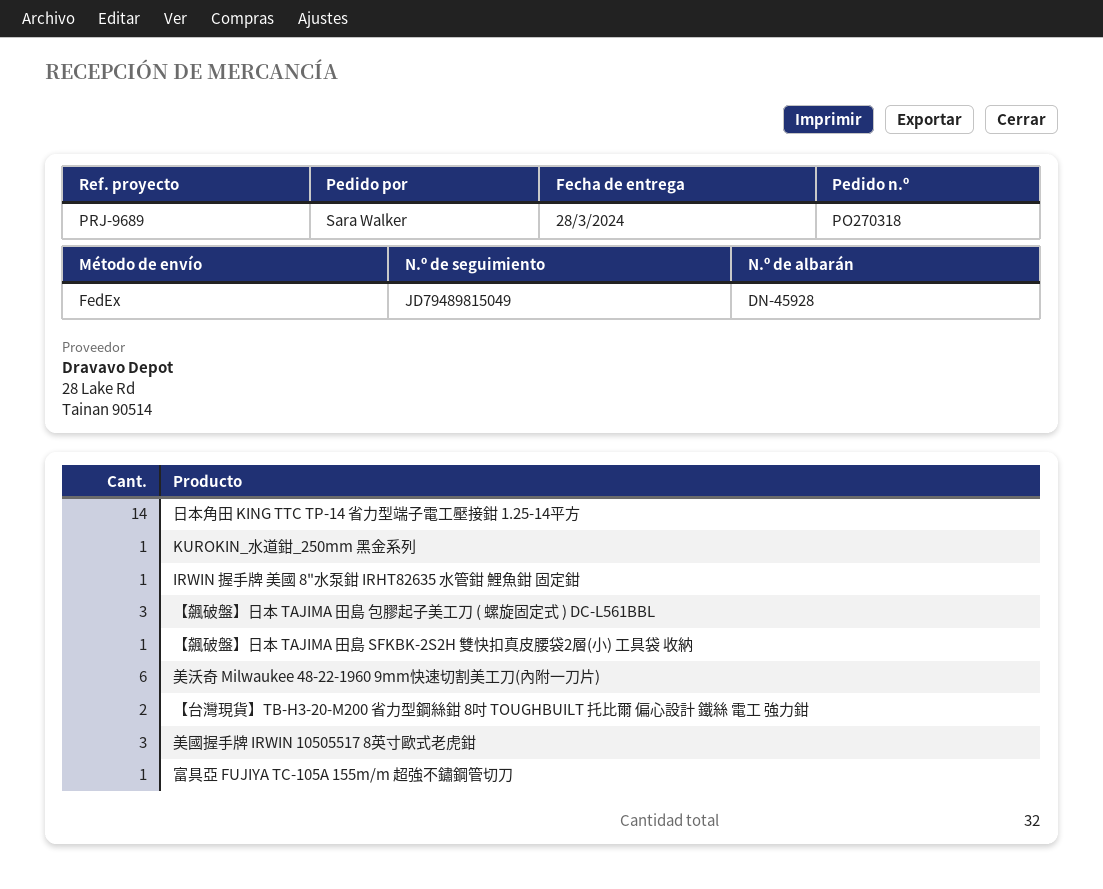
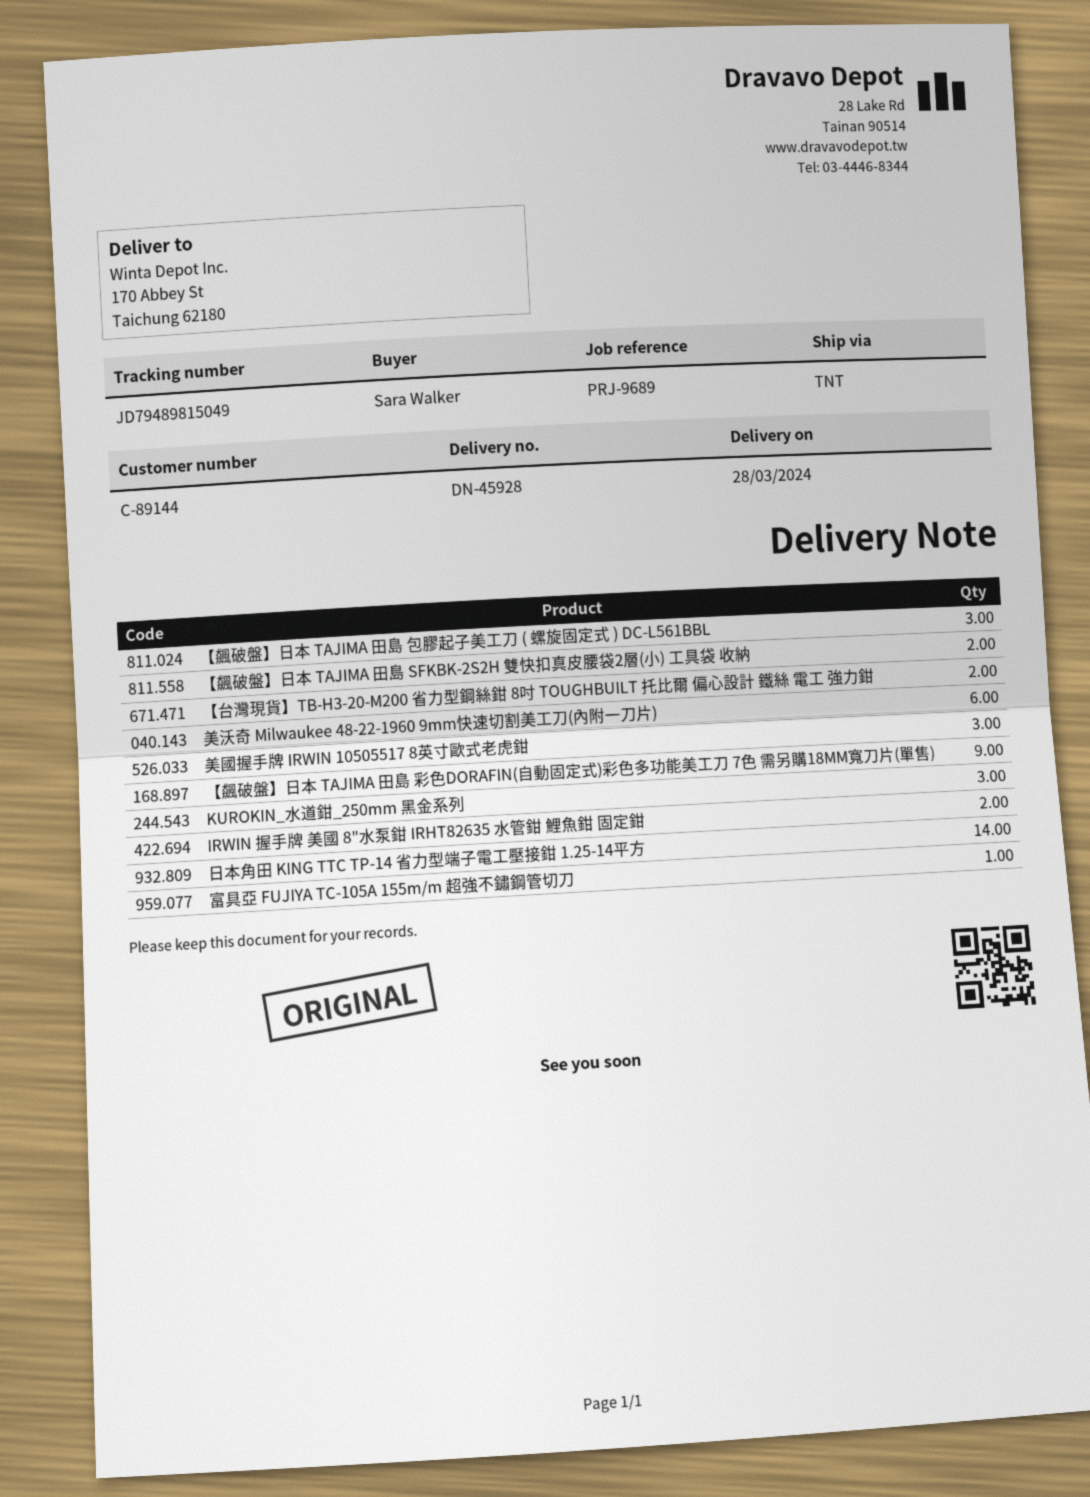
shipping method: FedEx -> TNT
KUROKIN_水道鉗_250mm 黑金系列: 1 -> 3
IRWIN 握手牌 美國 8"水泵鉗 IRHT82635 水管鉗 鯉魚鉗 固定鉗: 1 -> 2
【飆破盤】日本 TAJIMA 田島 SFKBK-2S2H 雙快扣真皮腰袋2層(小) 工具袋 收納: 1 -> 2
【飆破盤】日本 TAJIMA 田島 彩色DORAFIN(自動固定式)彩色多功能美工刀 7色 需另購18MM寬刀片(單售): none -> 9

